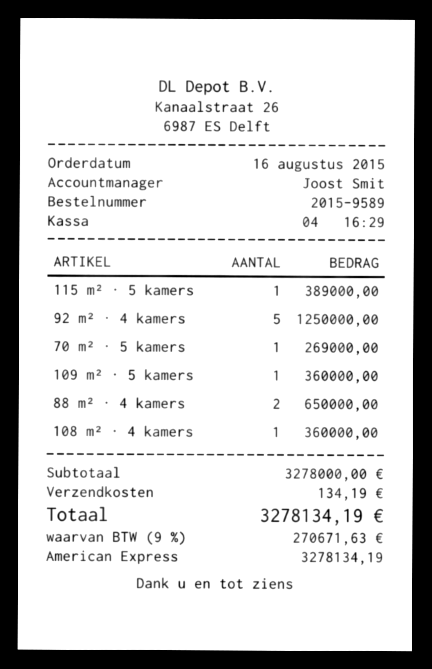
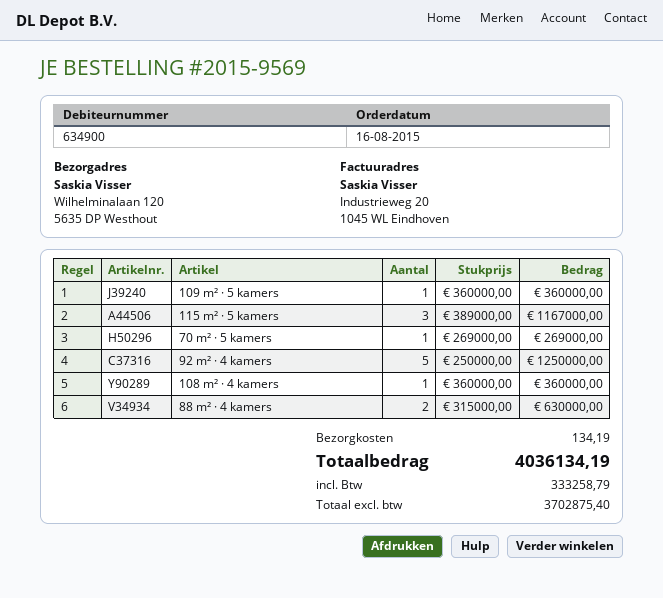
order number: 2015-9589 -> 2015-9569
115 m² · 5 kamers: 1 for 389000.00 -> 3 for 1167000.00
88 m² · 4 kamers: 2 for 650000.00 -> 2 for 630000.00
tax: 270671.63 -> 333258.79
total: 3278134.19 -> 4036134.19

